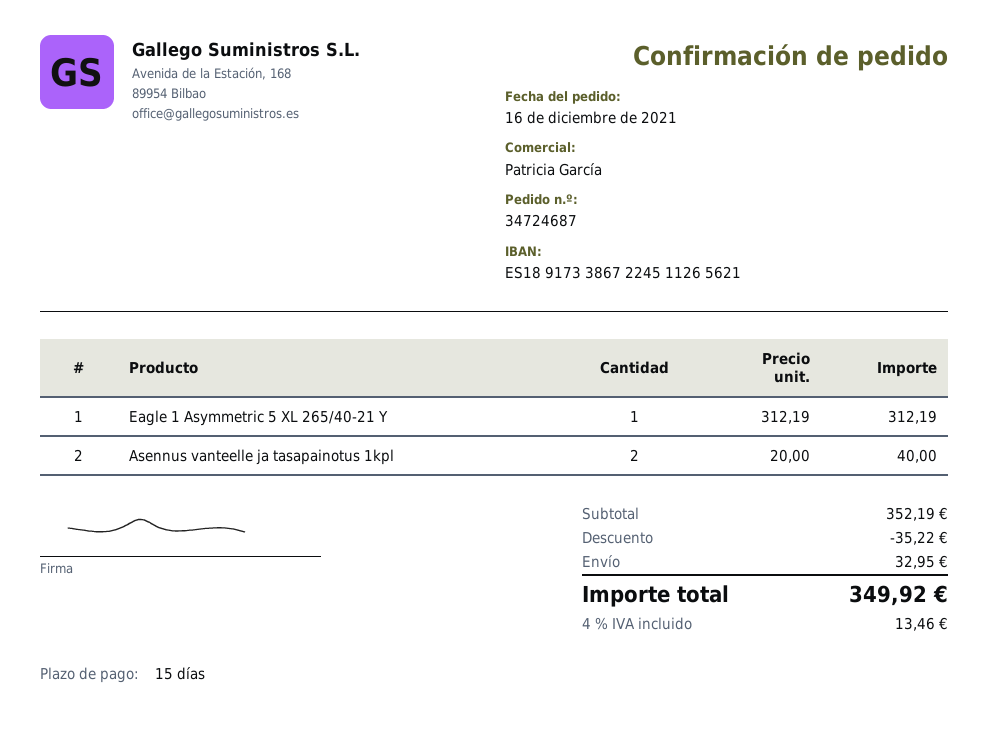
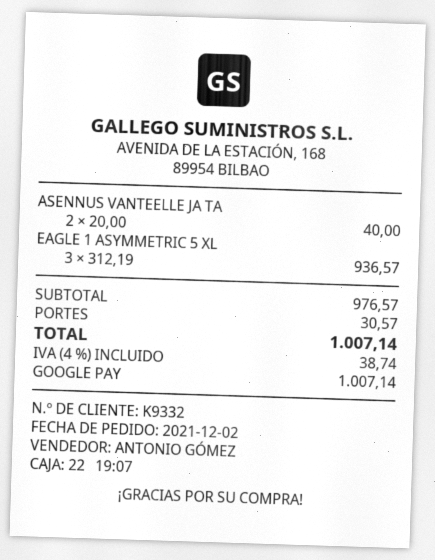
order date: 2021-12-16 -> 2021-12-02
sales rep: Patricia García -> ANTONIO GÓMEZ
Eagle 1 Asymmetric 5 XL 265/40-21 Y: 1 x 312.19 = 312.19 -> 3 x 312.19 = 936.57
subtotal: 352.19 -> 976.57
discount: 35.22 -> none
shipping: 32.95 -> 30.57
tax: 4% = 13.46 -> 4% = 38.74
total: 349.92 -> 1007.14

